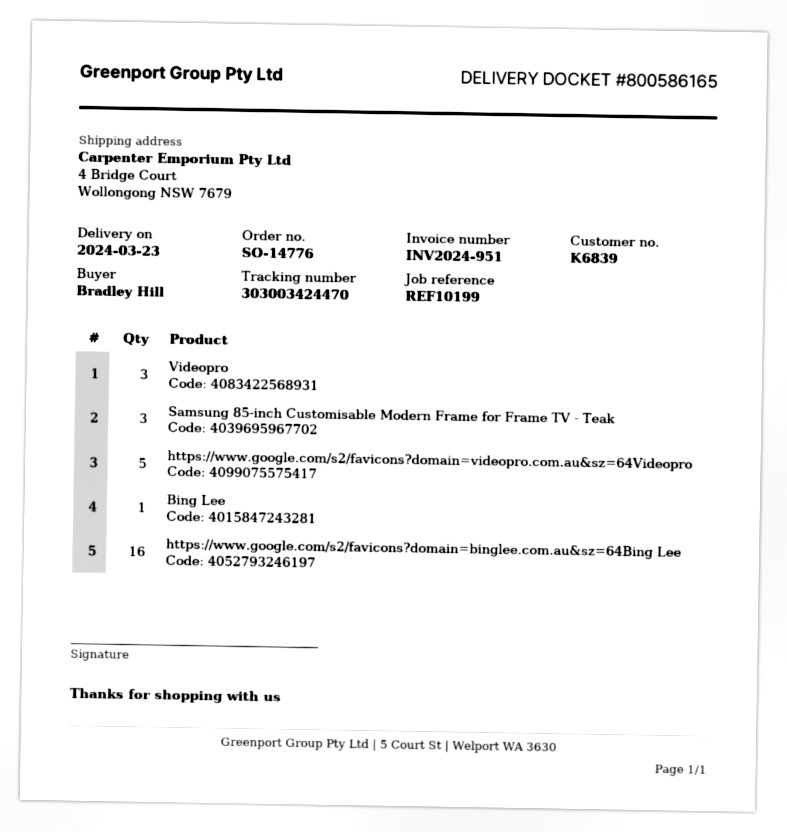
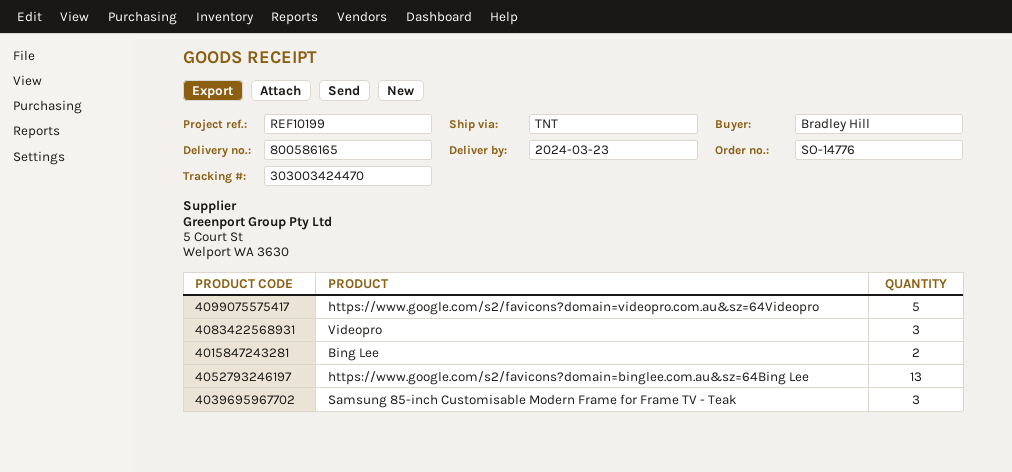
Bing Lee: 1 -> 2
https://www.google.com/s2/favicons?domain=binglee.com.au&sz=64Bing Lee: 16 -> 13

